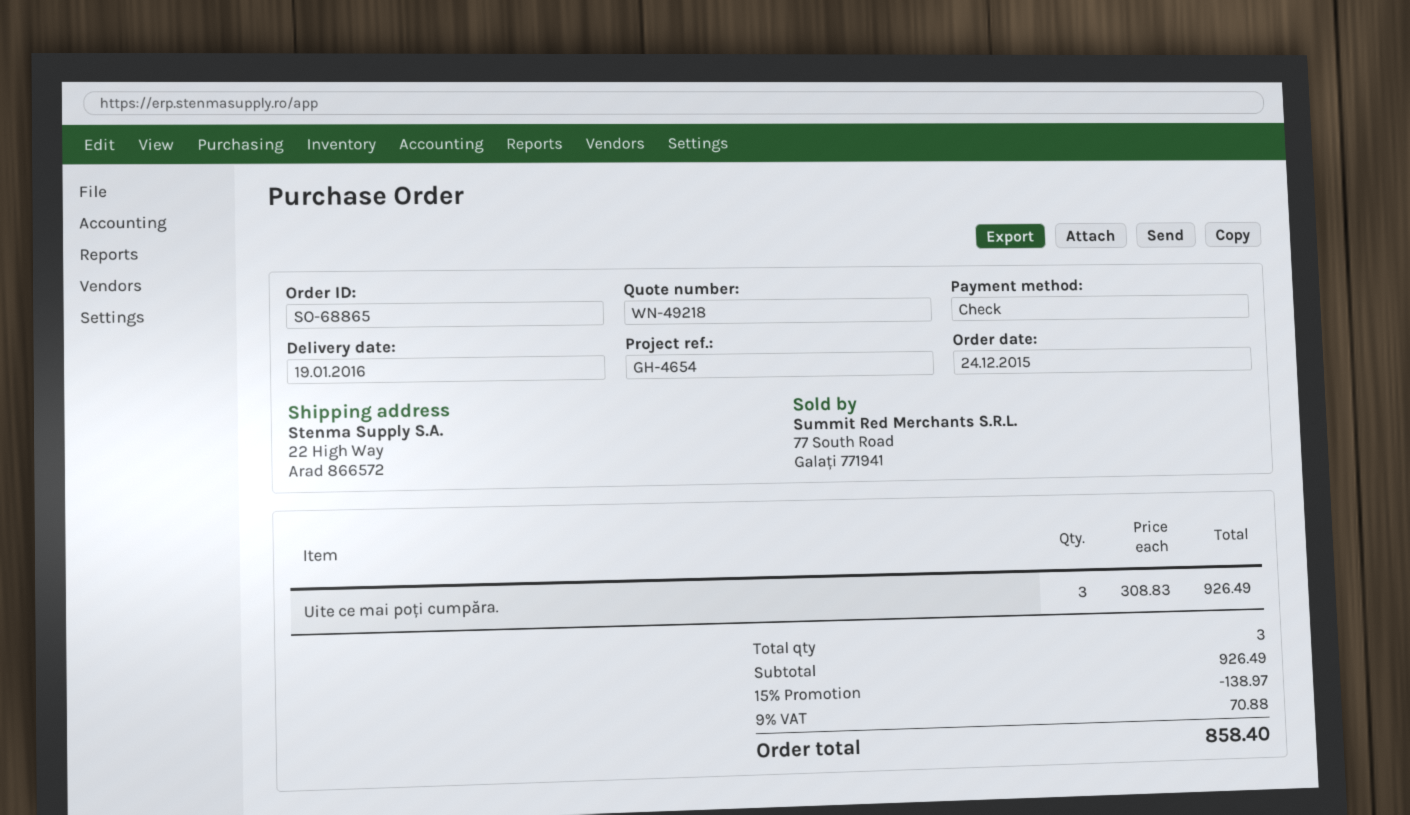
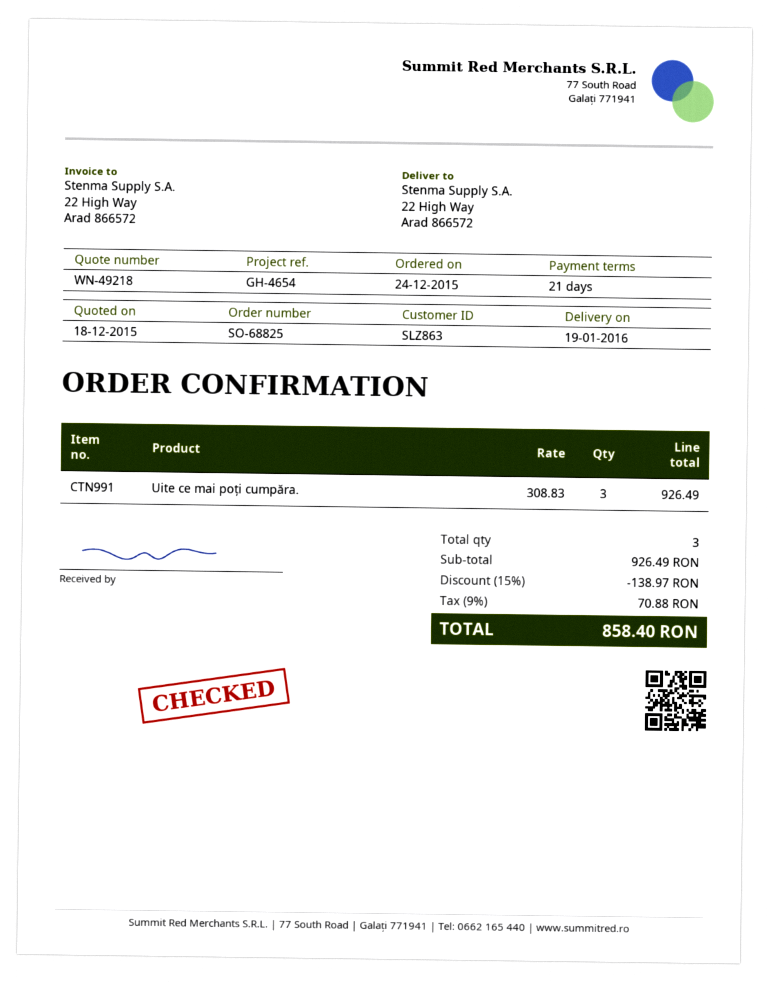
order number: SO-68865 -> SO-68825

